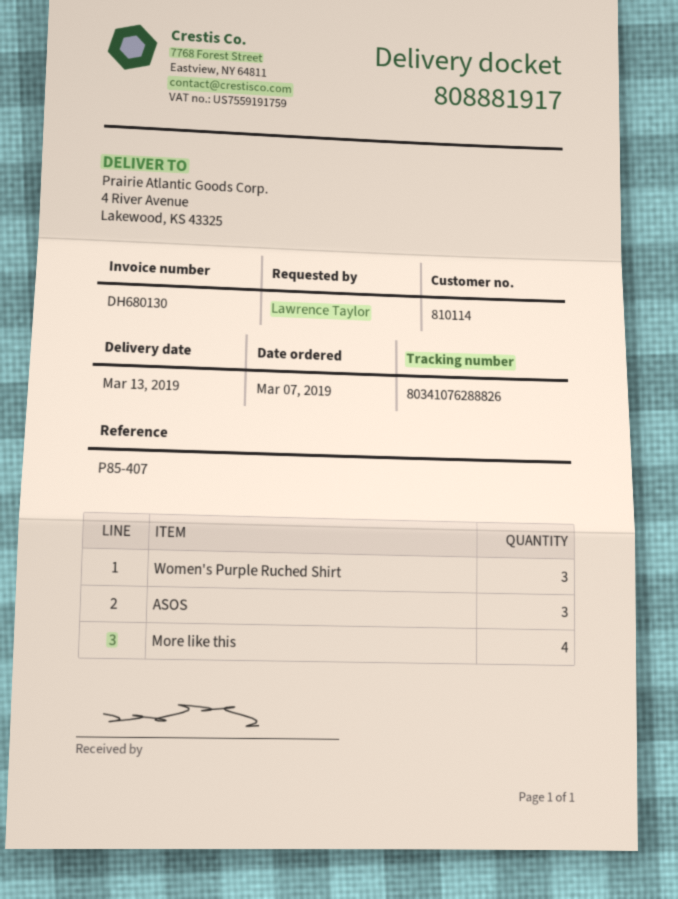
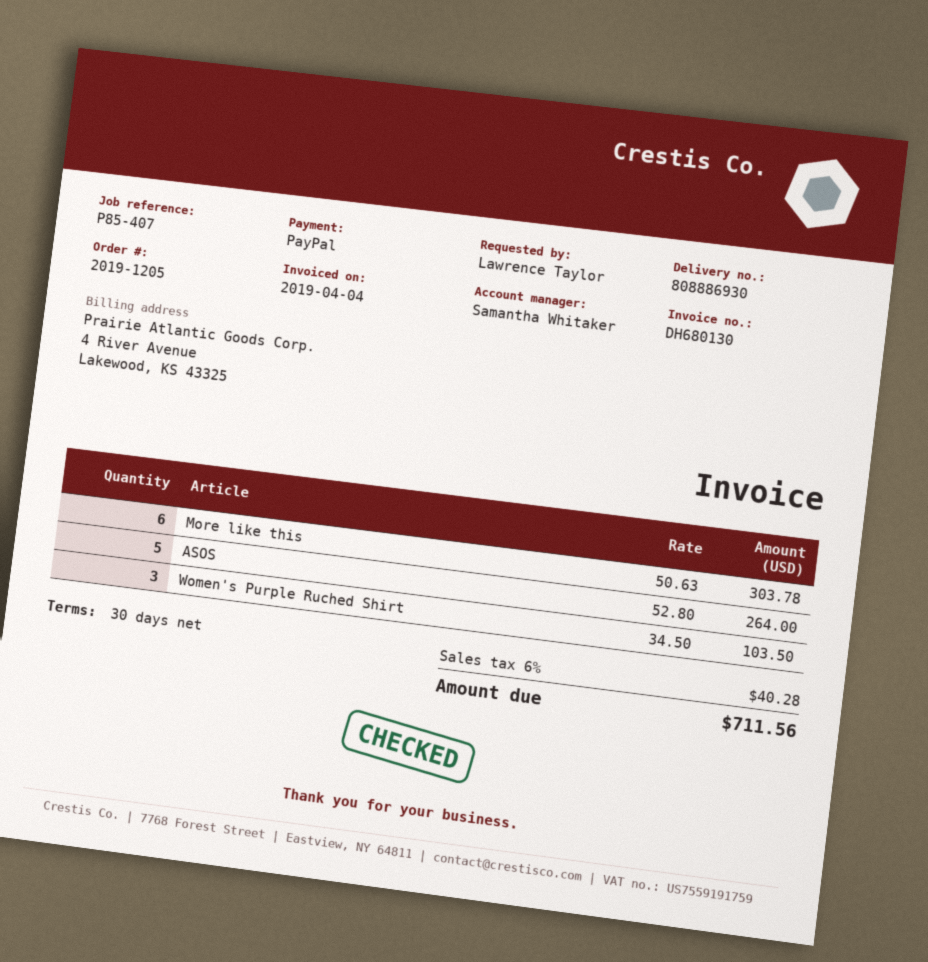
delivery note number: 808881917 -> 808886930
ASOS: 3 -> 5
More like this: 4 -> 6

